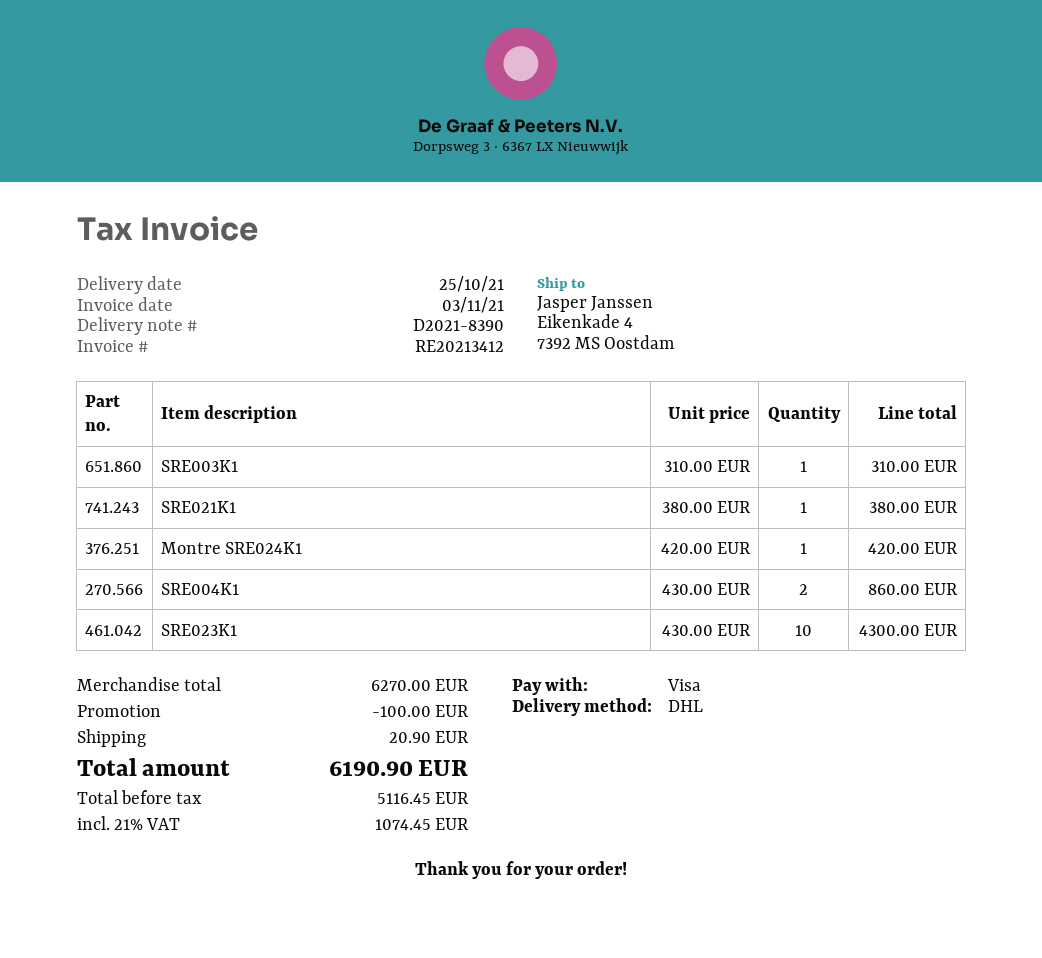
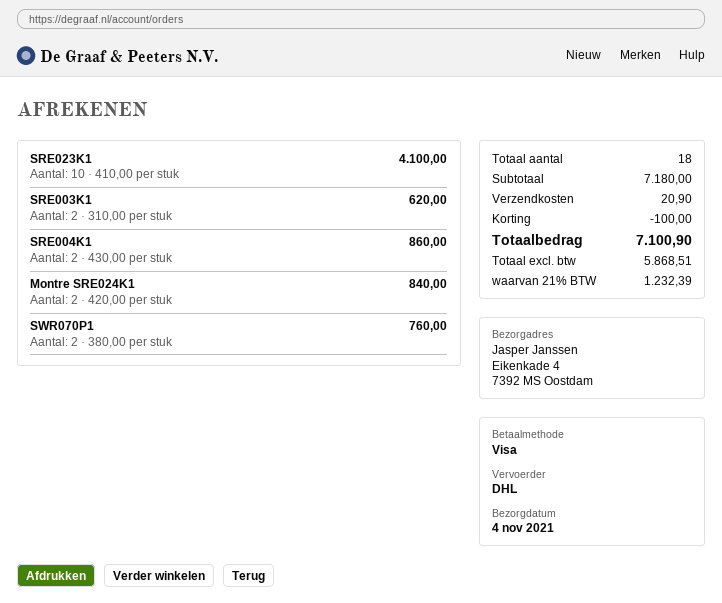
delivery date: 2021-10-25 -> 2021-11-04
SRE003K1: 1 x 310.00 = 310.00 -> 2 x 310.00 = 620.00
SRE021K1: 1 x 380.00 = 380.00 -> none
Montre SRE024K1: 1 x 420.00 = 420.00 -> 2 x 420.00 = 840.00
SRE023K1: 10 x 430.00 = 4300.00 -> 10 x 410.00 = 4100.00
SWR070P1: none -> 2 x 380.00 = 760.00
subtotal: 6270.00 -> 7180.00
net: 5116.45 -> 5868.51
tax: 21% = 1074.45 -> 21% = 1232.39
total: 6190.90 -> 7100.90

